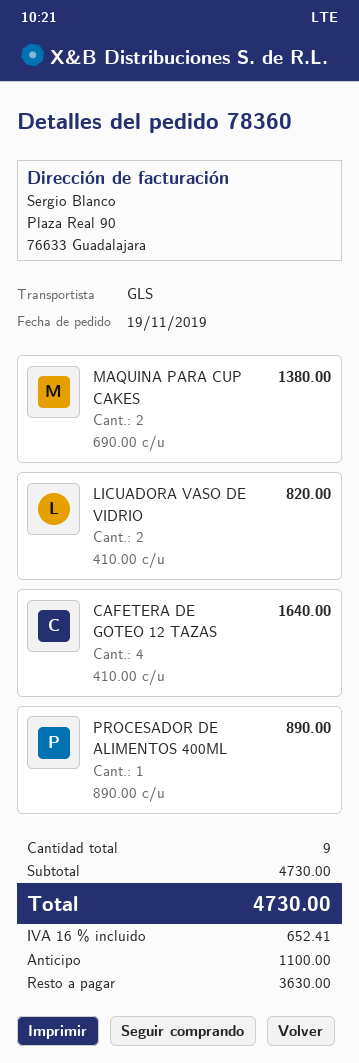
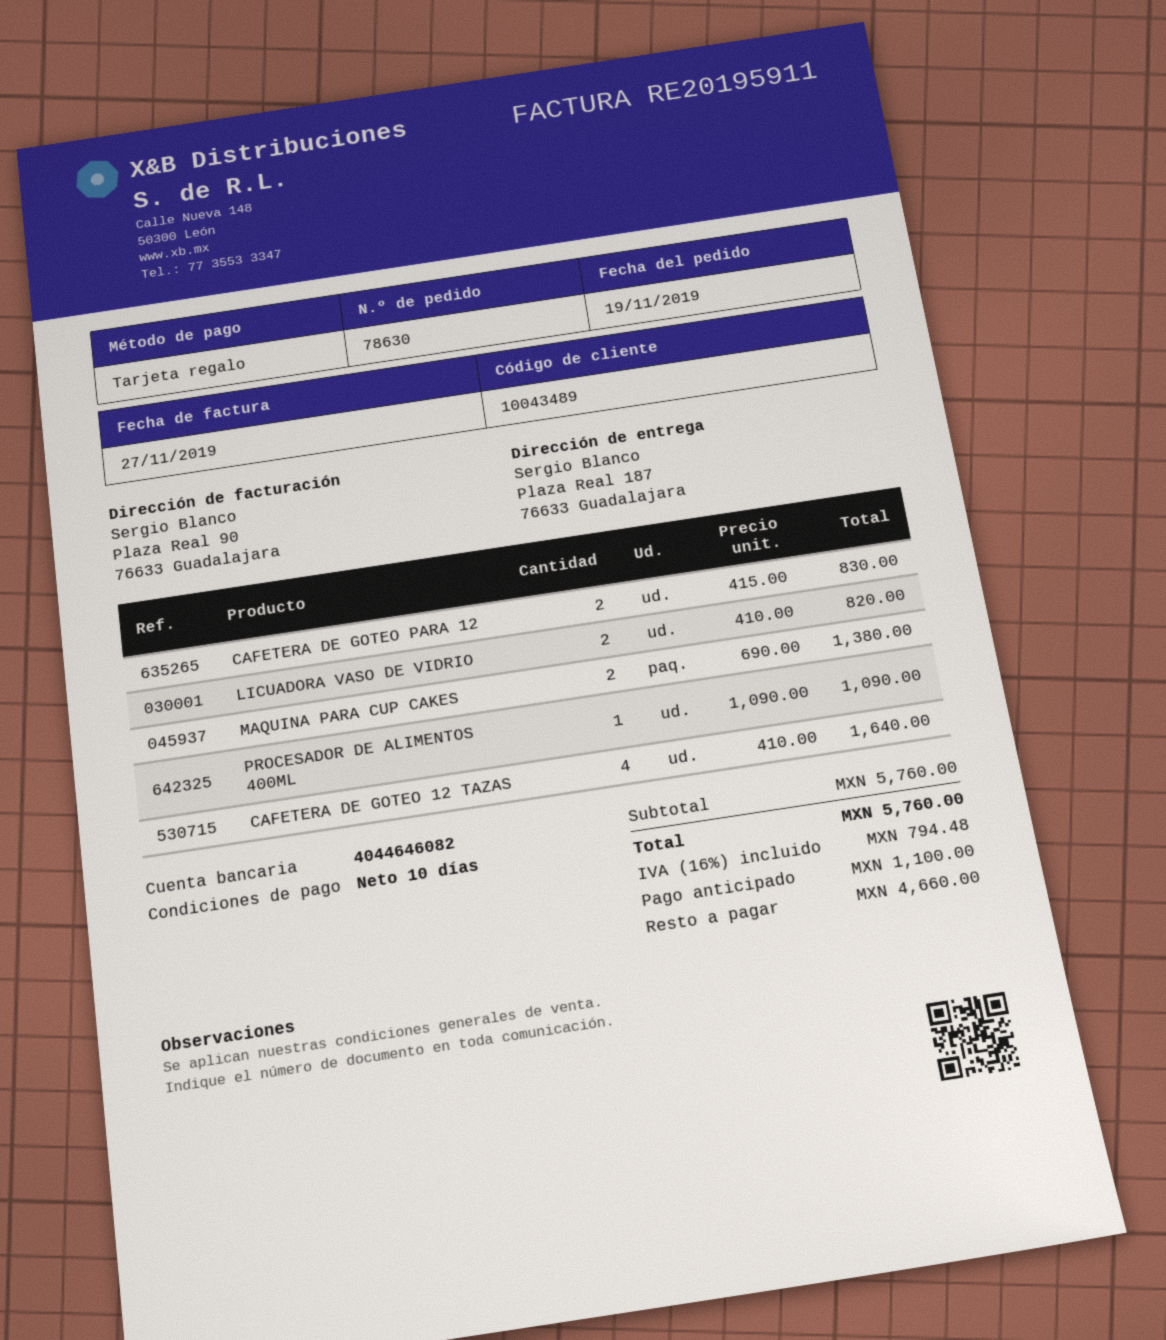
order number: 78360 -> 78630
PROCESADOR DE ALIMENTOS 400ML: 1 x 890.00 = 890.00 -> 1 x 1090.00 = 1090.00
CAFETERA DE GOTEO PARA 12: none -> 2 x 415.00 = 830.00
subtotal: 4730.00 -> 5760.00
tax: 16% = 652.41 -> 16% = 794.48
total: 4730.00 -> 5760.00
balance: 3630.00 -> 4660.00

